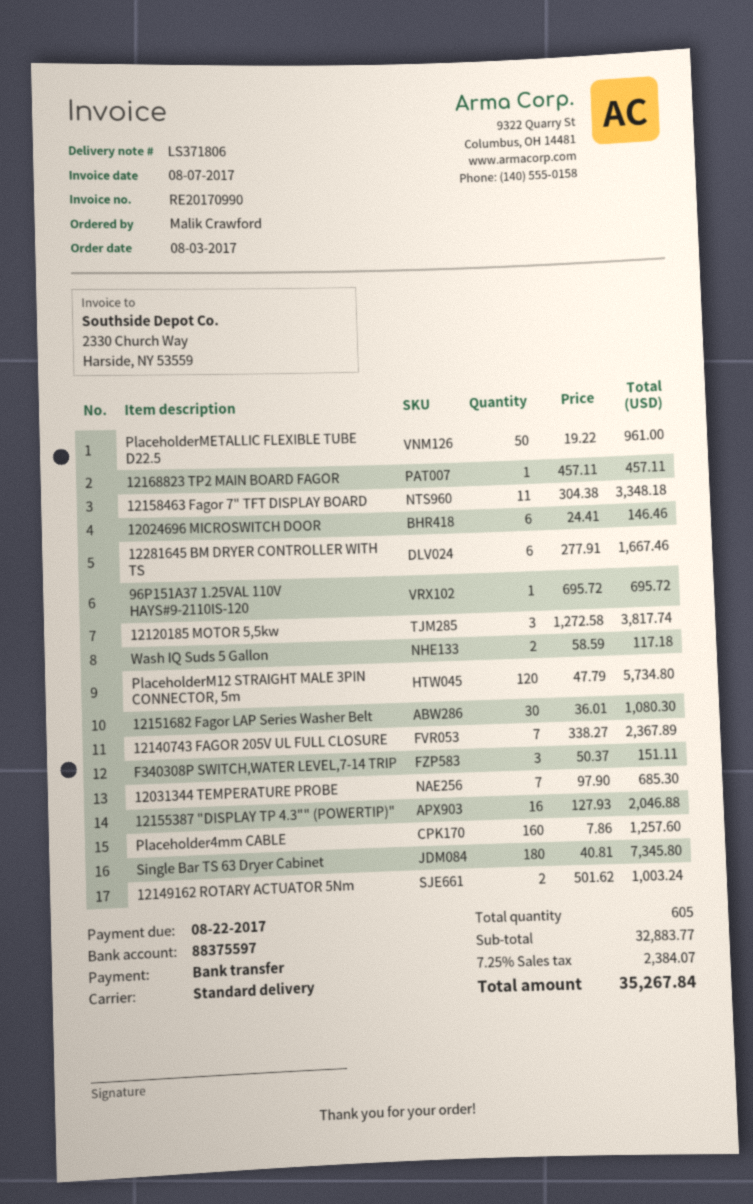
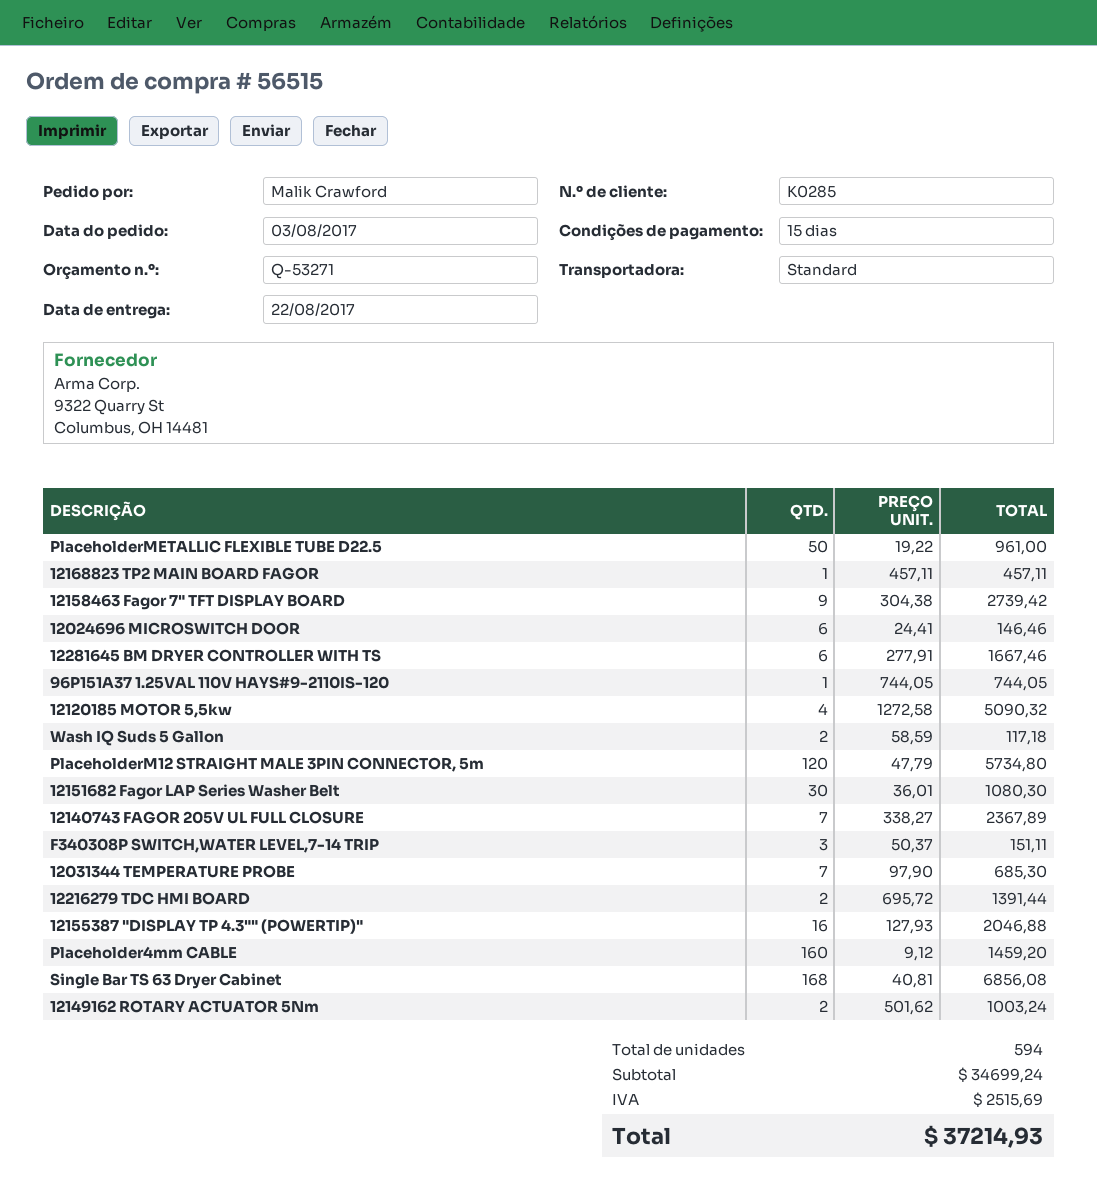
12158463 Fagor 7" TFT DISPLAY BOARD: 11 x 304.38 = 3348.18 -> 9 x 304.38 = 2739.42
96P151A37 1.25VAL 110V HAYS#9-2110IS-120: 1 x 695.72 = 695.72 -> 1 x 744.05 = 744.05
12120185 MOTOR 5,5kw: 3 x 1272.58 = 3817.74 -> 4 x 1272.58 = 5090.32
Placeholder4mm CABLE: 160 x 7.86 = 1257.60 -> 160 x 9.12 = 1459.20
Single Bar TS 63 Dryer Cabinet: 180 x 40.81 = 7345.80 -> 168 x 40.81 = 6856.08
12216279 TDC HMI BOARD: none -> 2 x 695.72 = 1391.44
total quantity: 605 -> 594
subtotal: 32883.77 -> 34699.24
tax: 2384.07 -> 2515.69
total: 35267.84 -> 37214.93

